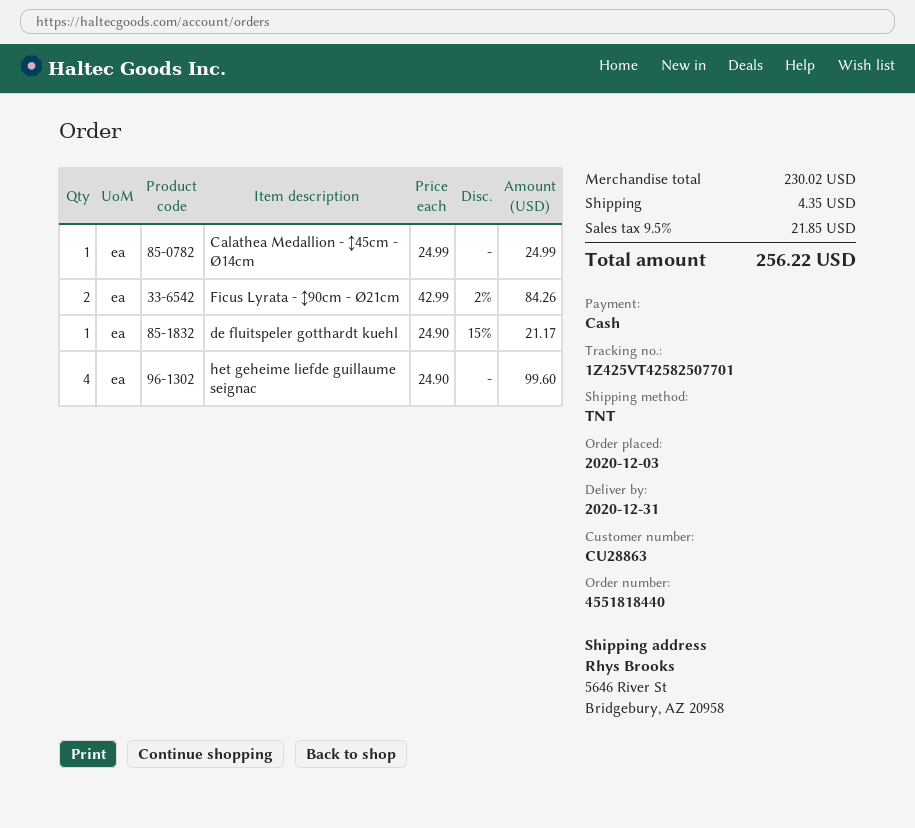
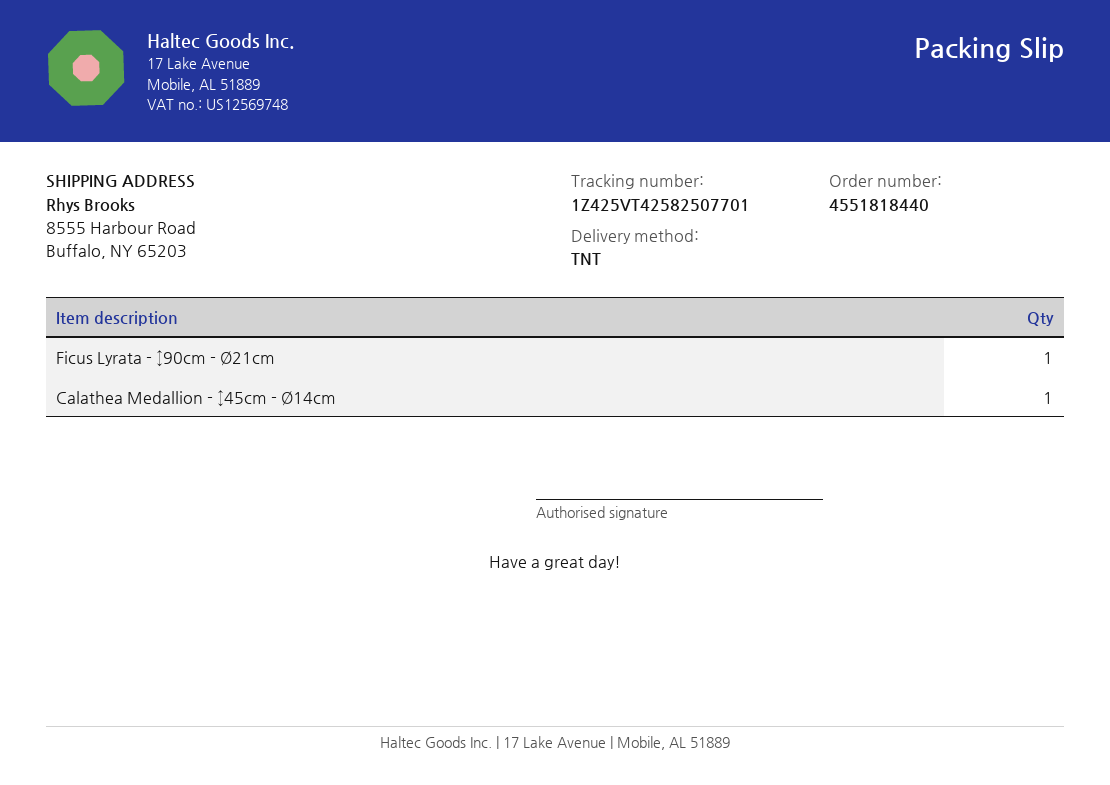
ship to: 5646 River St, Bridgebury, AZ 20958 -> 8555 Harbour Road, Buffalo, NY 65203
Ficus Lyrata - ↕90cm - Ø21cm: 2 -> 1
de fluitspeler gotthardt kuehl: 1 -> none
het geheime liefde guillaume seignac: 4 -> none

